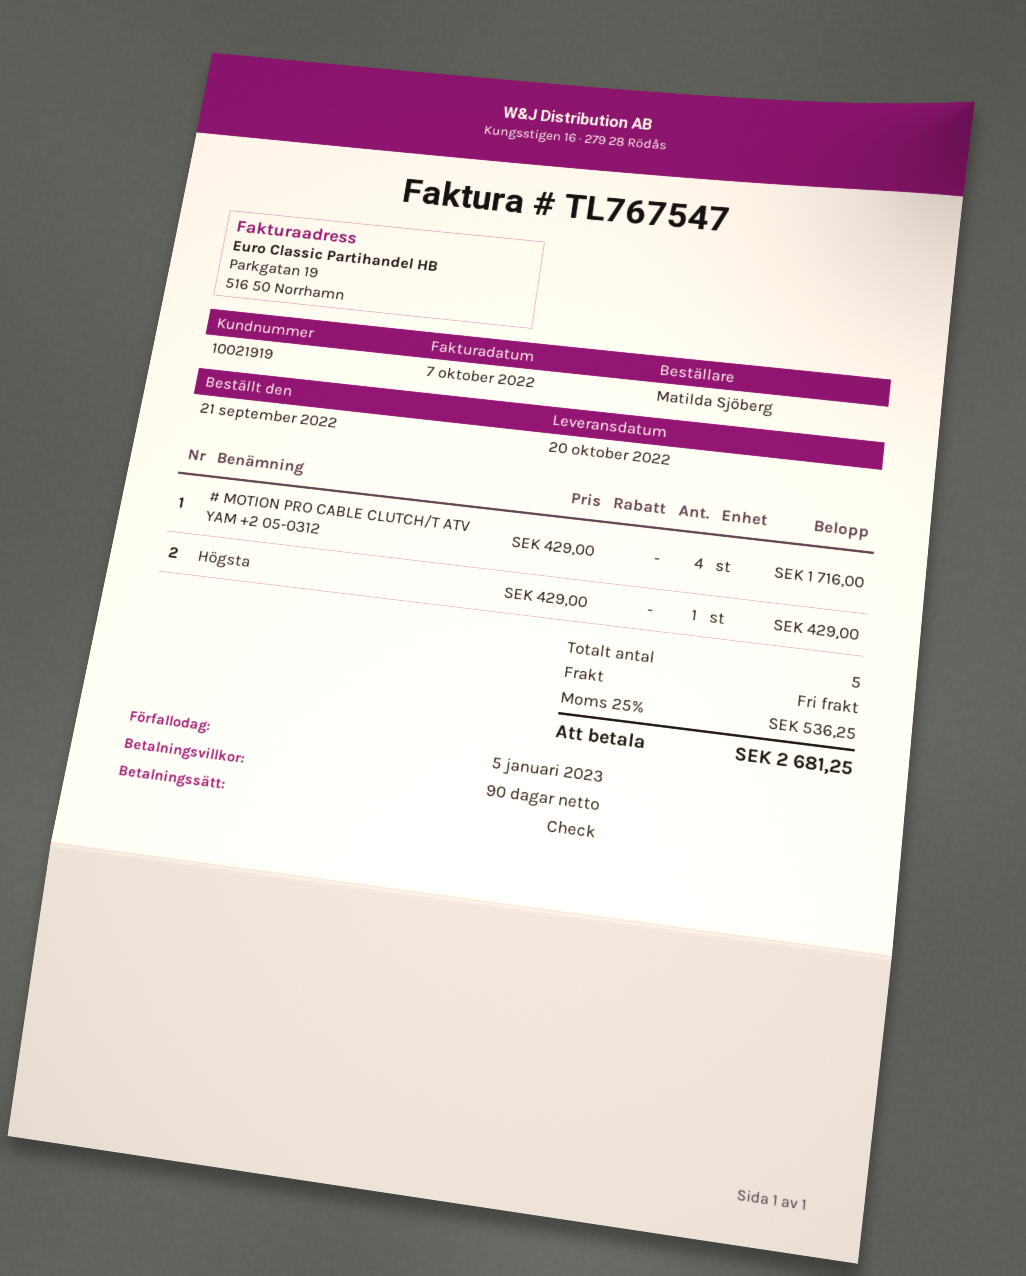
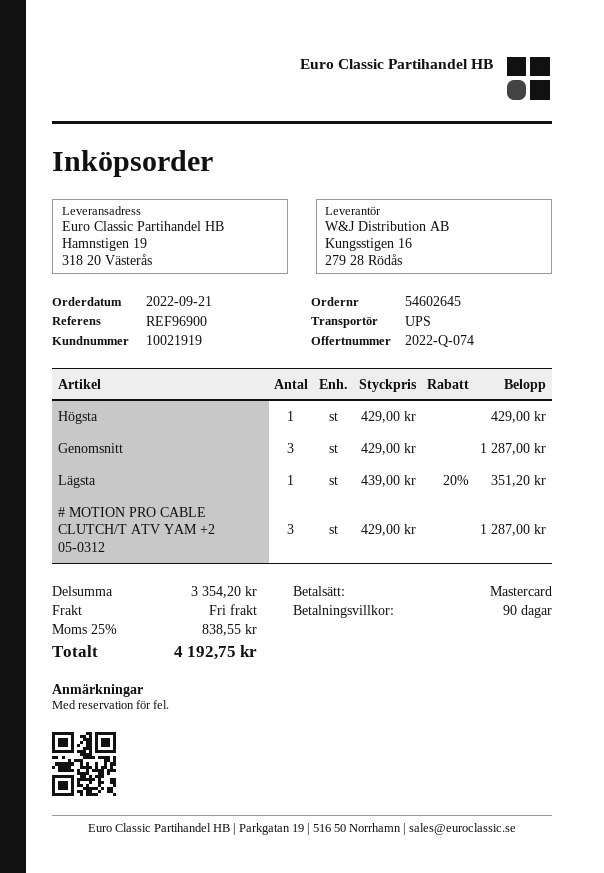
payment method: cheque -> Mastercard
# MOTION PRO CABLE CLUTCH/T ATV YAM +2 05-0312: 4 x 429.00 = 1716.00 -> 3 x 429.00 = 1287.00
Genomsnitt: none -> 3 x 429.00 = 1287.00
Lägsta: none -> 1 x 439.00 - 20% = 351.20
tax: 25% = 536.25 -> 25% = 838.55
total: 2681.25 -> 4192.75

